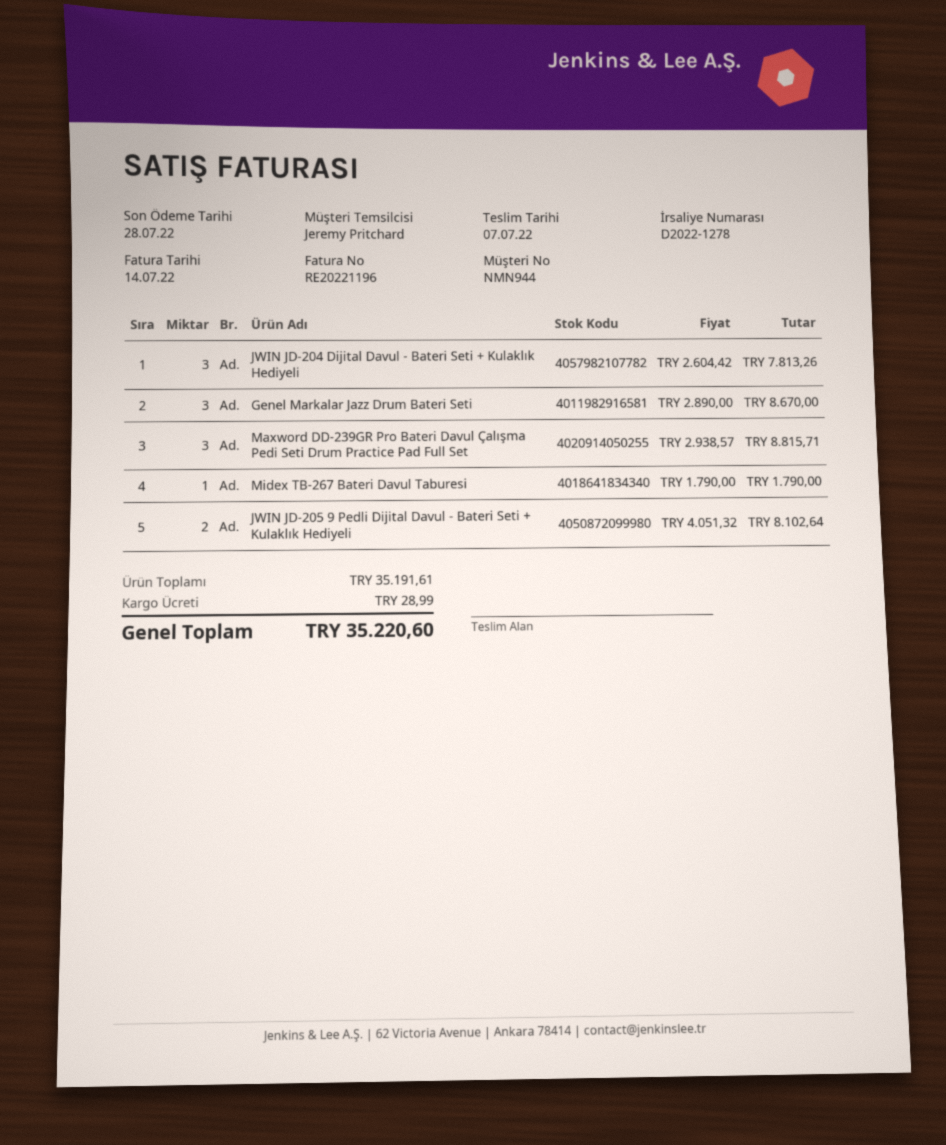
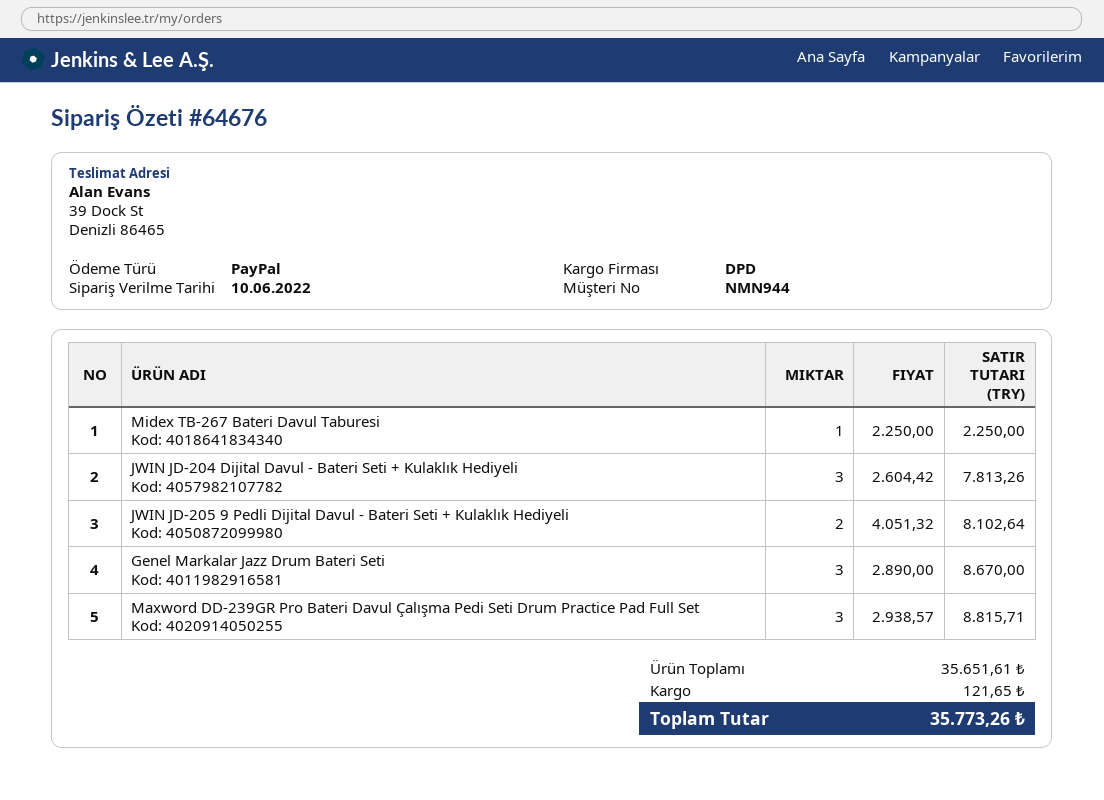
Midex TB-267 Bateri Davul Taburesi: 1 x 1790.00 = 1790.00 -> 1 x 2250.00 = 2250.00
subtotal: 35191.61 -> 35651.61
shipping: 28.99 -> 121.65
total: 35220.60 -> 35773.26

